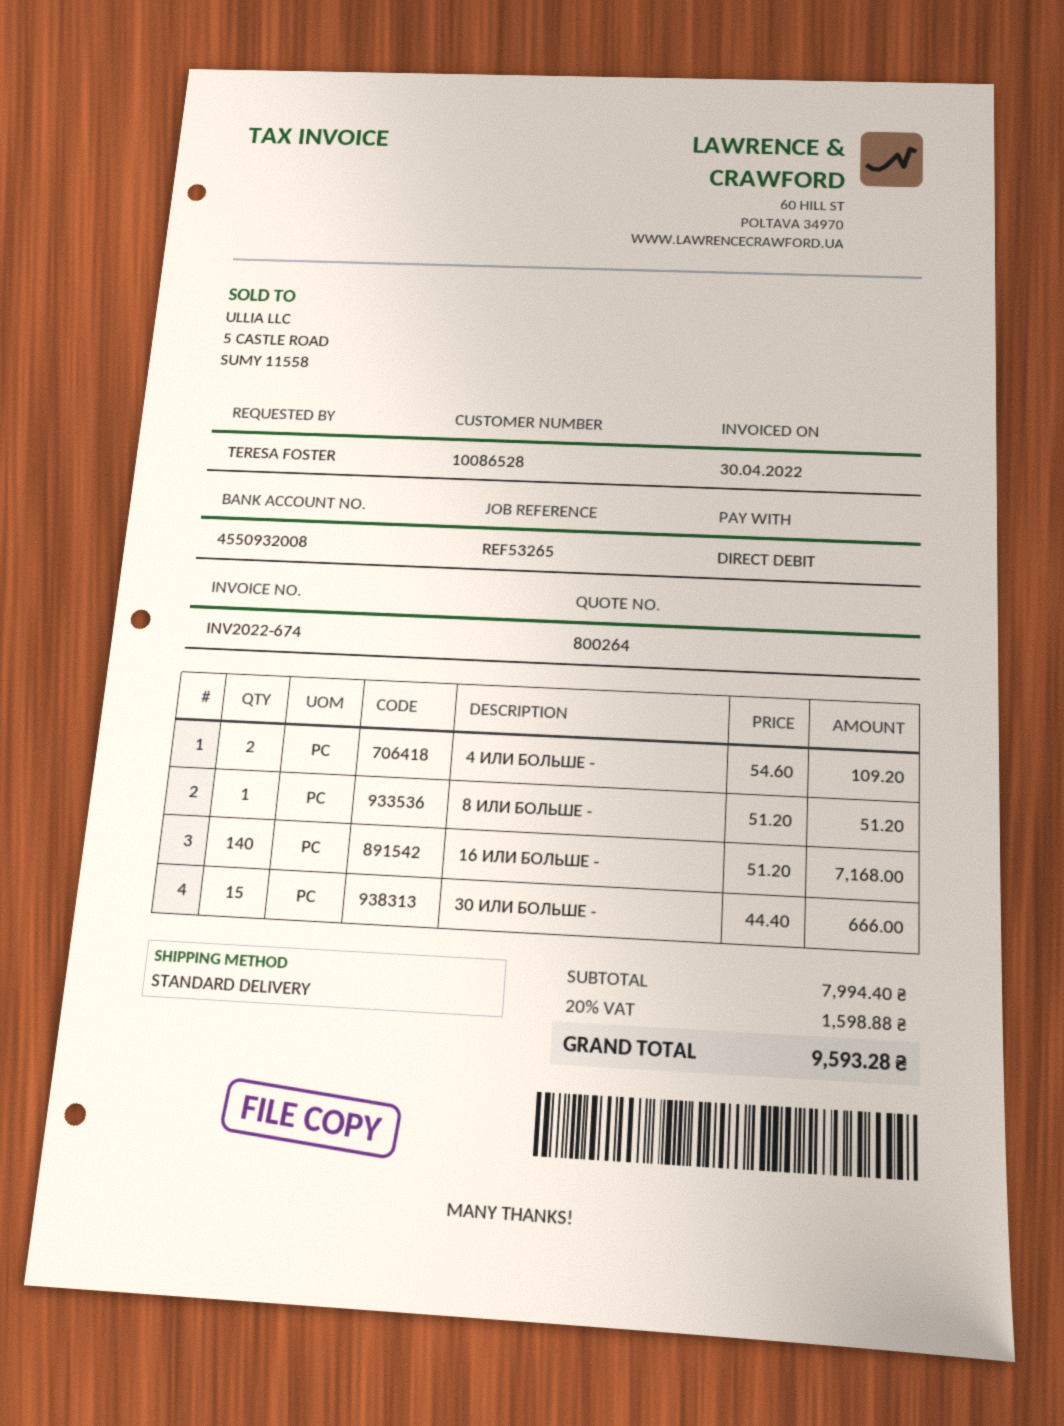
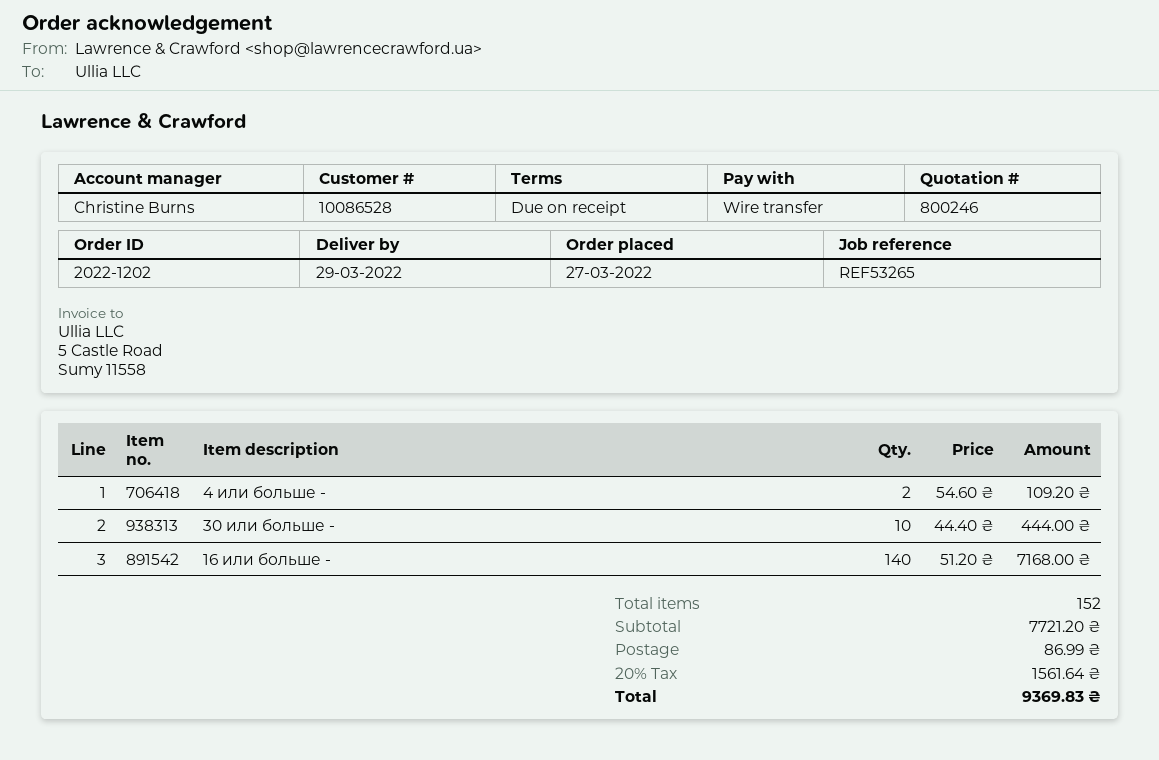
quote number: 800264 -> 800246
payment method: direct debit -> bank transfer
8 ИЛИ БОЛЬШЕ -: 1 x 51.20 = 51.20 -> none
30 ИЛИ БОЛЬШЕ -: 15 x 44.40 = 666.00 -> 10 x 44.40 = 444.00
subtotal: 7994.40 -> 7721.20
shipping: none -> 86.99
tax: 20% = 1598.88 -> 20% = 1561.64
total: 9593.28 -> 9369.83

